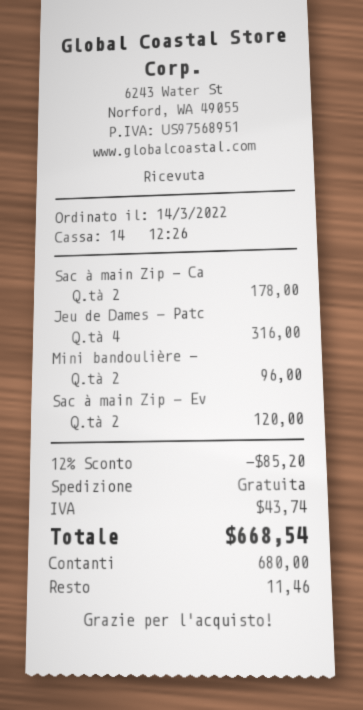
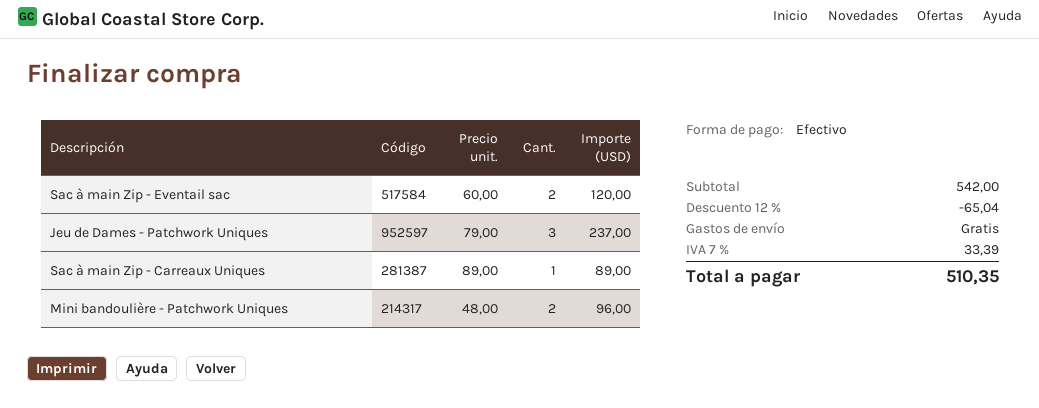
Sac à main Zip - Ca: 2 for 178.00 -> 1 for 89.00
Jeu de Dames - Patc: 4 for 316.00 -> 3 for 237.00
discount: 12% = 85.20 -> 12% = 65.04
tax: 43.74 -> 33.39
total: 668.54 -> 510.35

